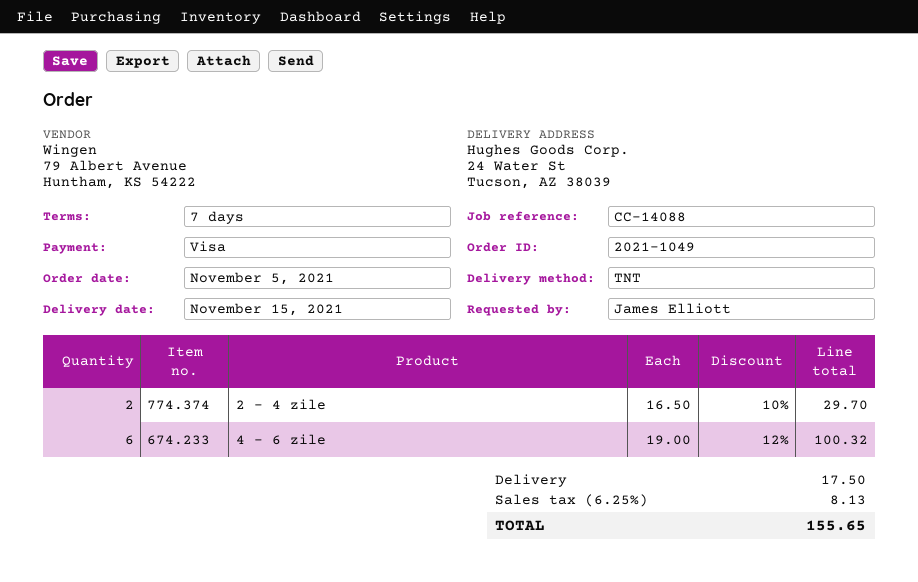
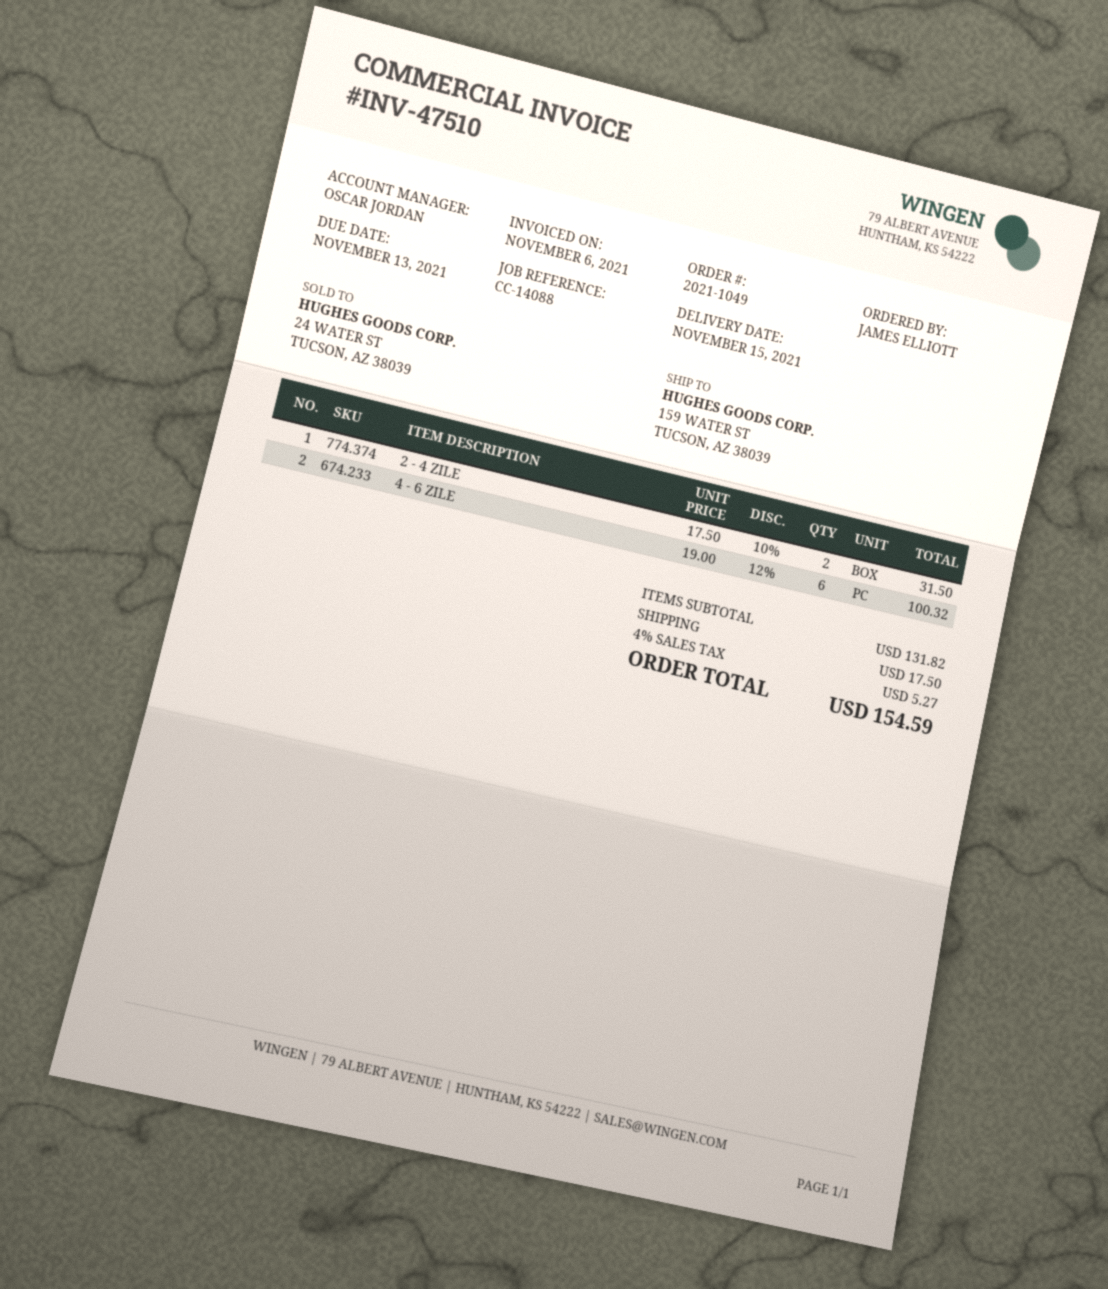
ship to: 24 Water St, Tucson, AZ 38039 -> 159 WATER ST, TUCSON, AZ 38039
2 - 4 zile: 2 x 16.50 - 10% = 29.70 -> 2 x 17.50 - 10% = 31.50
tax: 6.25% = 8.13 -> 4% = 5.27
total: 155.65 -> 154.59

